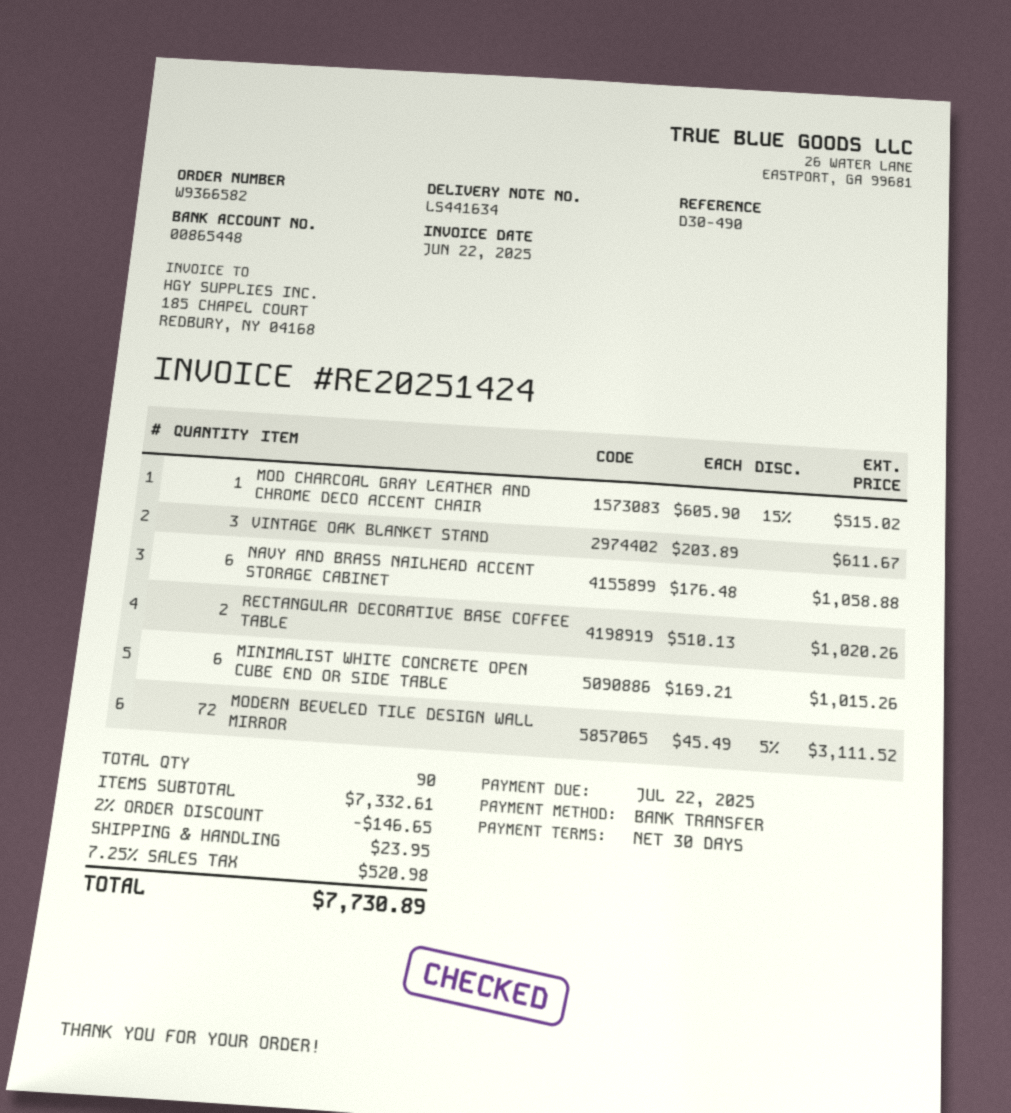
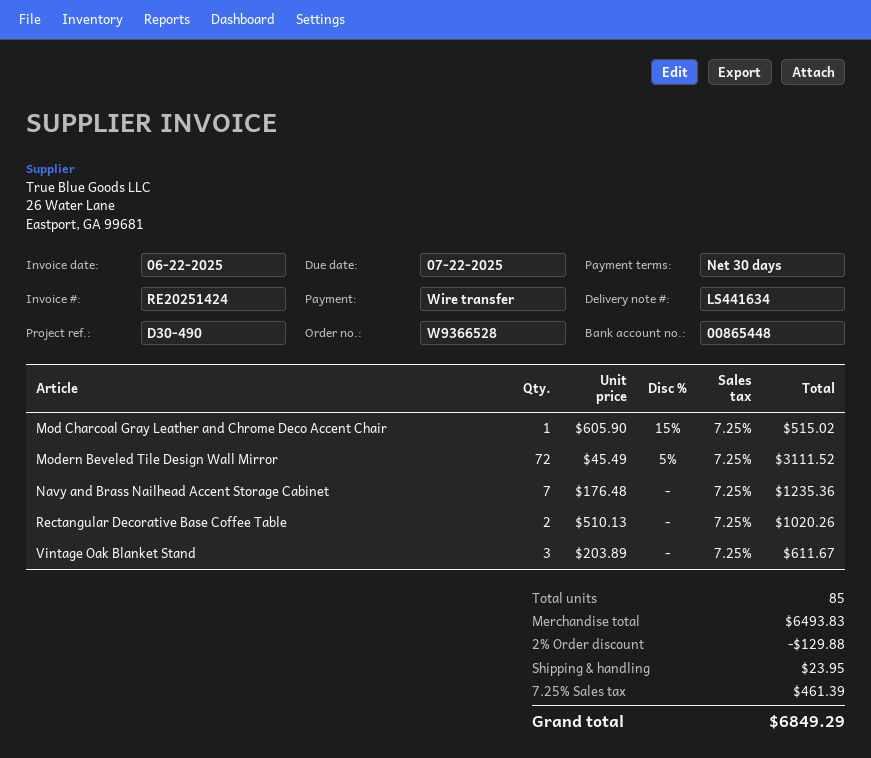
order number: W9366582 -> W9366528
NAVY AND BRASS NAILHEAD ACCENT STORAGE CABINET: 6 x 176.48 = 1058.88 -> 7 x 176.48 = 1235.36
MINIMALIST WHITE CONCRETE OPEN CUBE END OR SIDE TABLE: 6 x 169.21 = 1015.26 -> none
total quantity: 90 -> 85
subtotal: 7332.61 -> 6493.83
discount: 2% = 146.65 -> 2% = 129.88
tax: 7.25% = 520.98 -> 7.25% = 461.39
total: 7730.89 -> 6849.29

